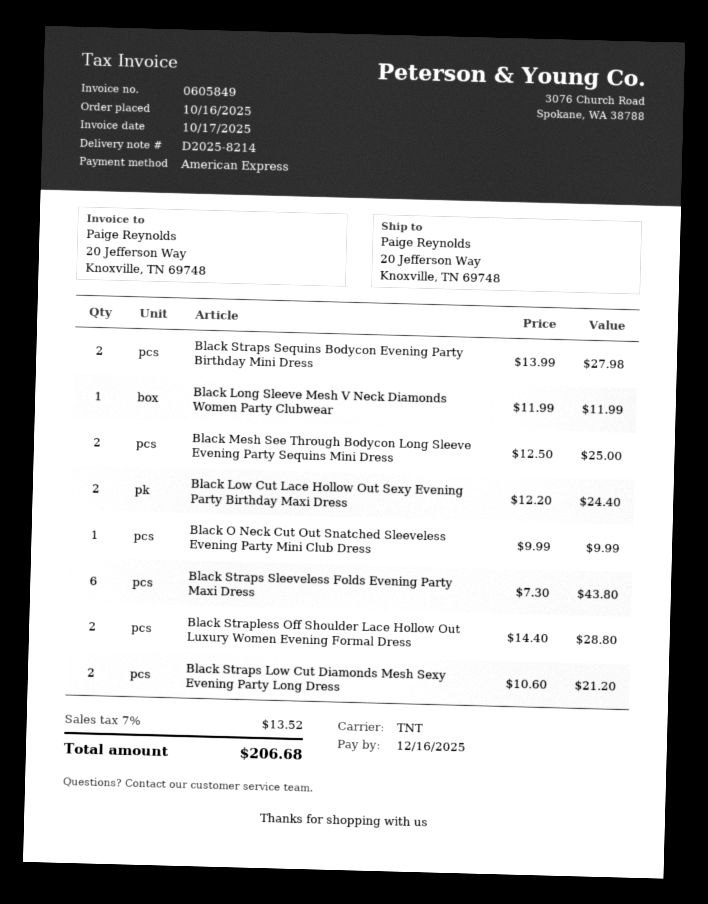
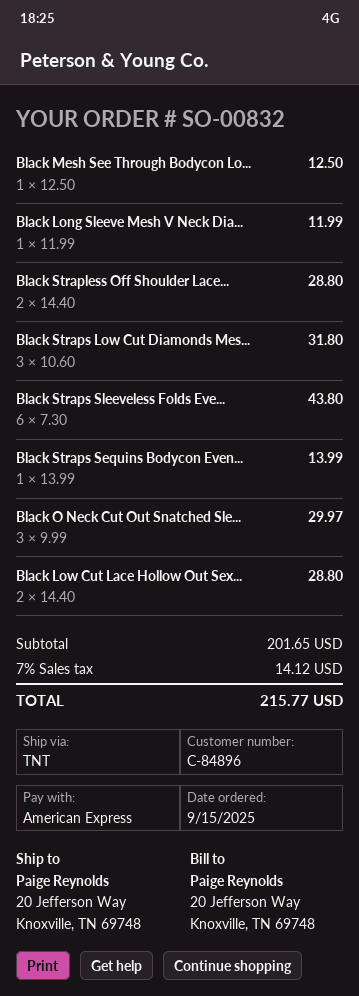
order date: 2025-10-16 -> 2025-09-15
Black Straps Sequins Bodycon Evening Party Birthday Mini Dress: 2 x 13.99 = 27.98 -> 1 x 13.99 = 13.99
Black Mesh See Through Bodycon Long Sleeve Evening Party Sequins Mini Dress: 2 x 12.50 = 25.00 -> 1 x 12.50 = 12.50
Black Low Cut Lace Hollow Out Sexy Evening Party Birthday Maxi Dress: 2 x 12.20 = 24.40 -> 2 x 14.40 = 28.80
Black O Neck Cut Out Snatched Sleeveless Evening Party Mini Club Dress: 1 x 9.99 = 9.99 -> 3 x 9.99 = 29.97
Black Straps Low Cut Diamonds Mesh Sexy Evening Party Long Dress: 2 x 10.60 = 21.20 -> 3 x 10.60 = 31.80
tax: 7% = 13.52 -> 7% = 14.12
total: 206.68 -> 215.77

